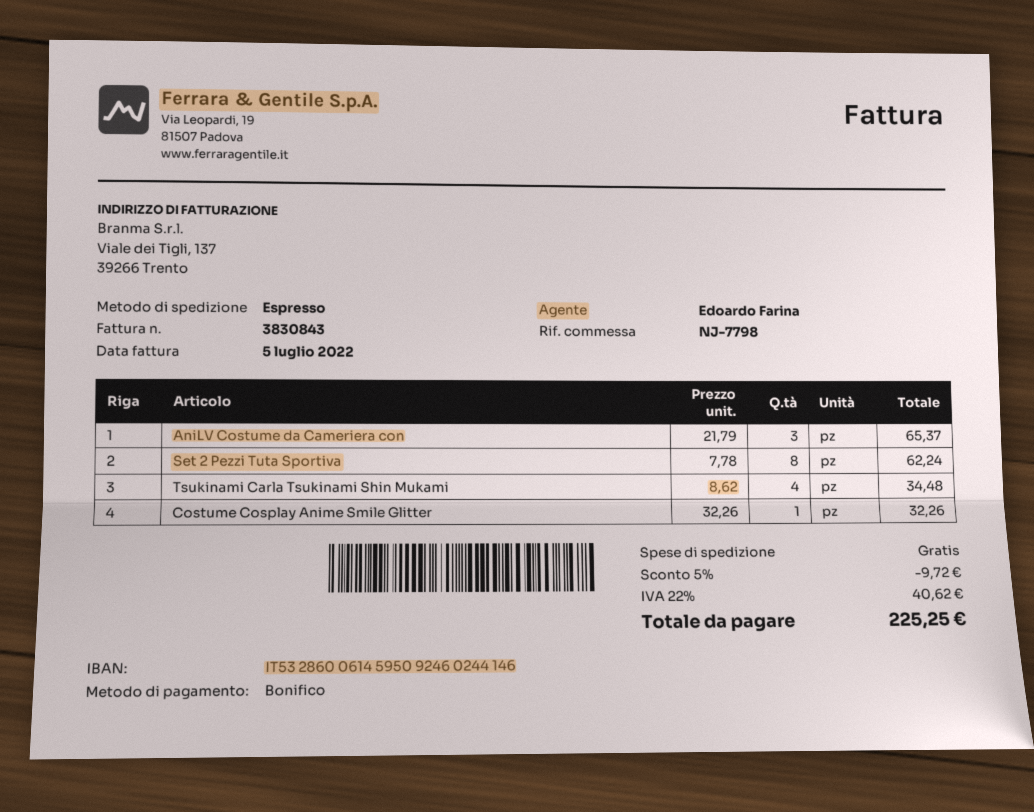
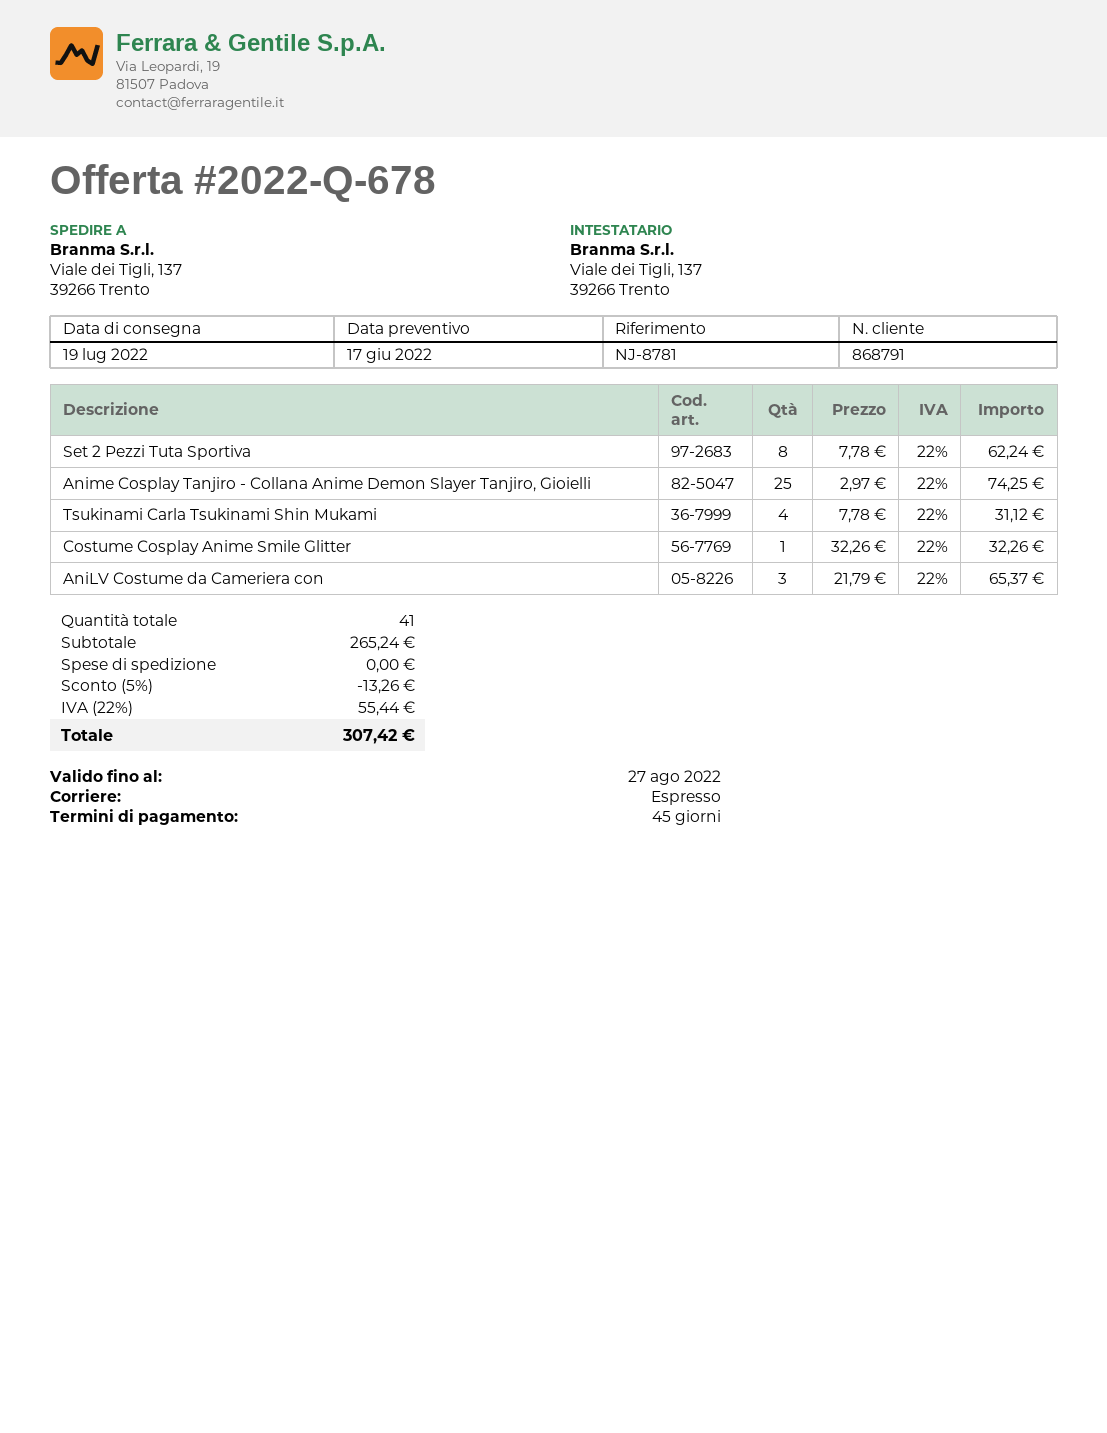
reference: NJ-7798 -> NJ-8781
Tsukinami Carla Tsukinami Shin Mukami: 4 x 8.62 = 34.48 -> 4 x 7.78 = 31.12
Anime Cosplay Tanjiro - Collana Anime Demon Slayer Tanjiro, Gioielli: none -> 25 x 2.97 = 74.25
discount: 5% = 9.72 -> 5% = 13.26
tax: 22% = 40.62 -> 22% = 55.44
total: 225.25 -> 307.42

